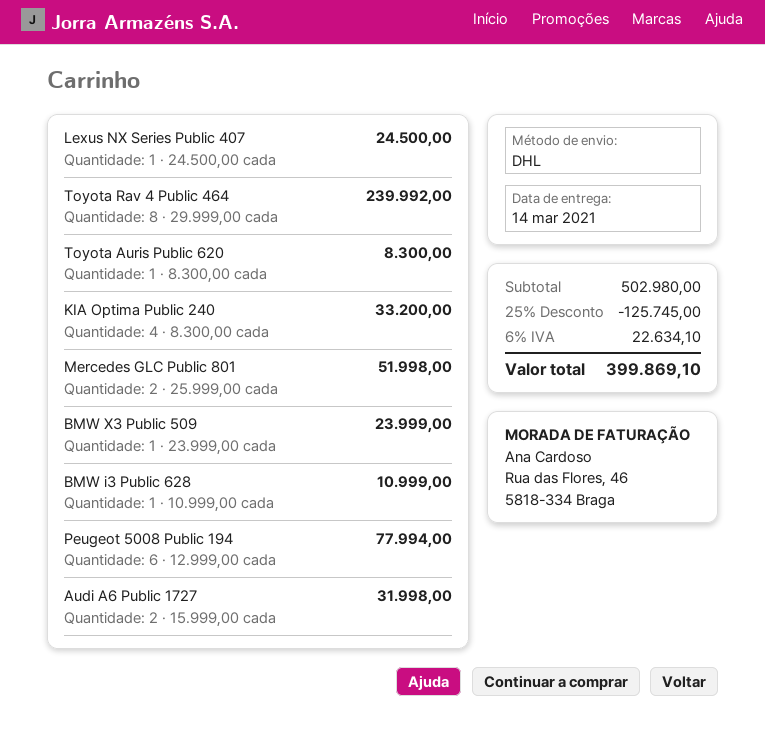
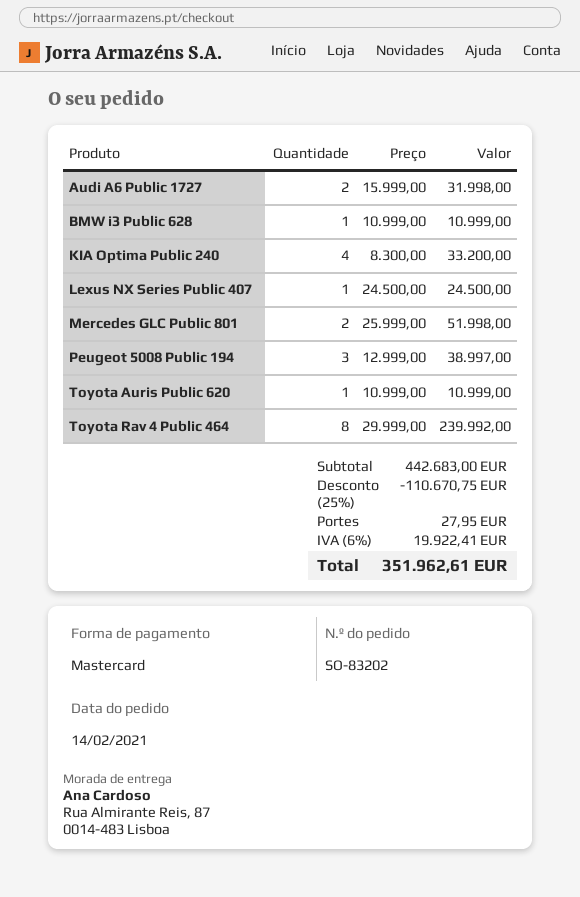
Toyota Auris Public 620: 1 x 8300.00 = 8300.00 -> 1 x 10999.00 = 10999.00
BMW X3 Public 509: 1 x 23999.00 = 23999.00 -> none
Peugeot 5008 Public 194: 6 x 12999.00 = 77994.00 -> 3 x 12999.00 = 38997.00
subtotal: 502980.00 -> 442683.00
discount: 25% = 125745.00 -> 25% = 110670.75
shipping: none -> 27.95
tax: 6% = 22634.10 -> 6% = 19922.41
total: 399869.10 -> 351962.61

